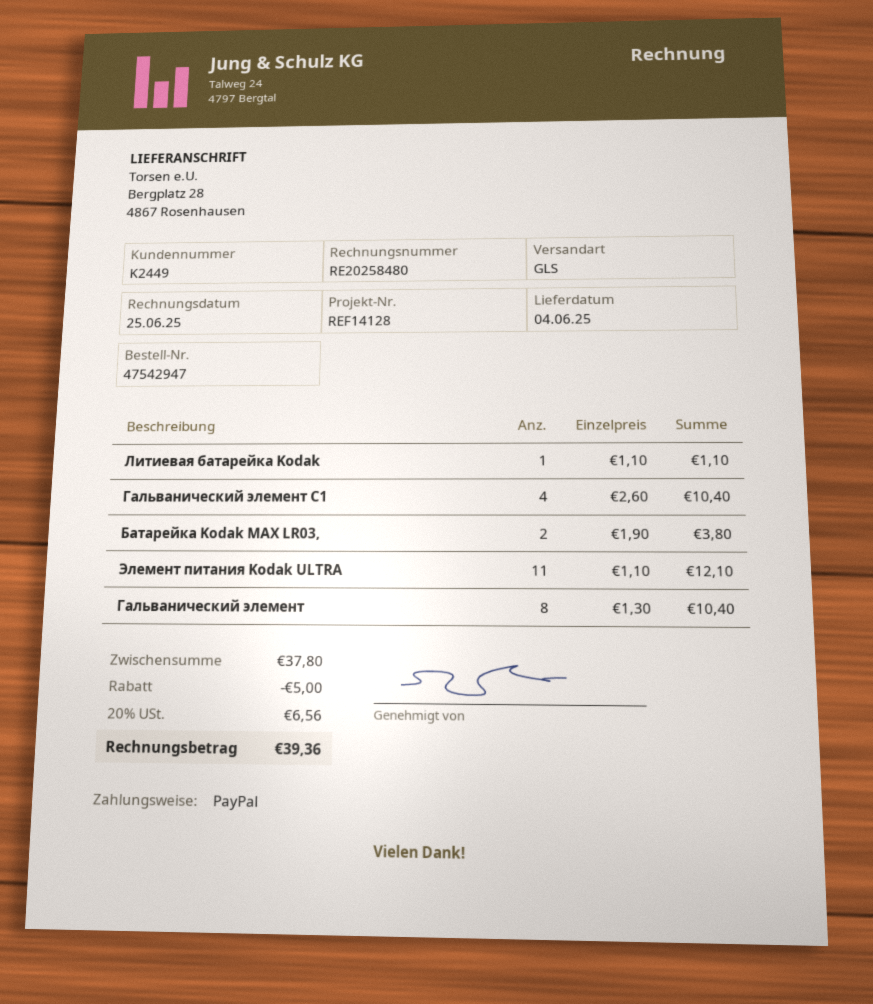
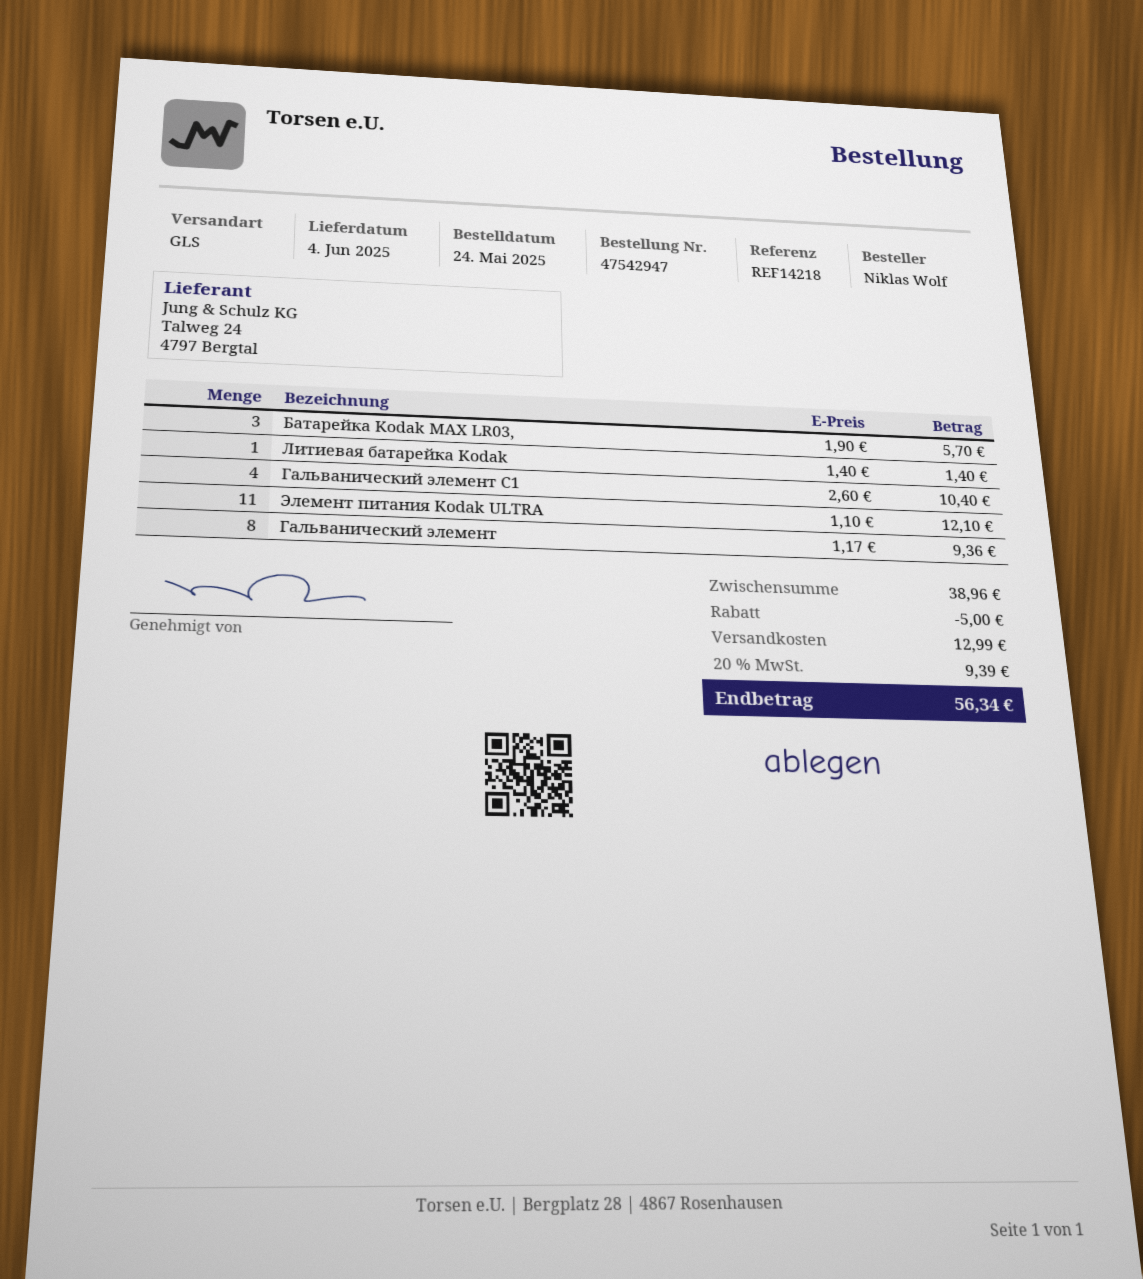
reference: REF14128 -> REF14218
Литиевая батарейка Kodak: 1 x 1.10 = 1.10 -> 1 x 1.40 = 1.40
Батарейка Kodak MAX LR03,: 2 x 1.90 = 3.80 -> 3 x 1.90 = 5.70
Гальванический элемент: 8 x 1.30 = 10.40 -> 8 x 1.17 = 9.36
subtotal: 37.80 -> 38.96
shipping: none -> 12.99
tax: 20% = 6.56 -> 20% = 9.39
total: 39.36 -> 56.34

